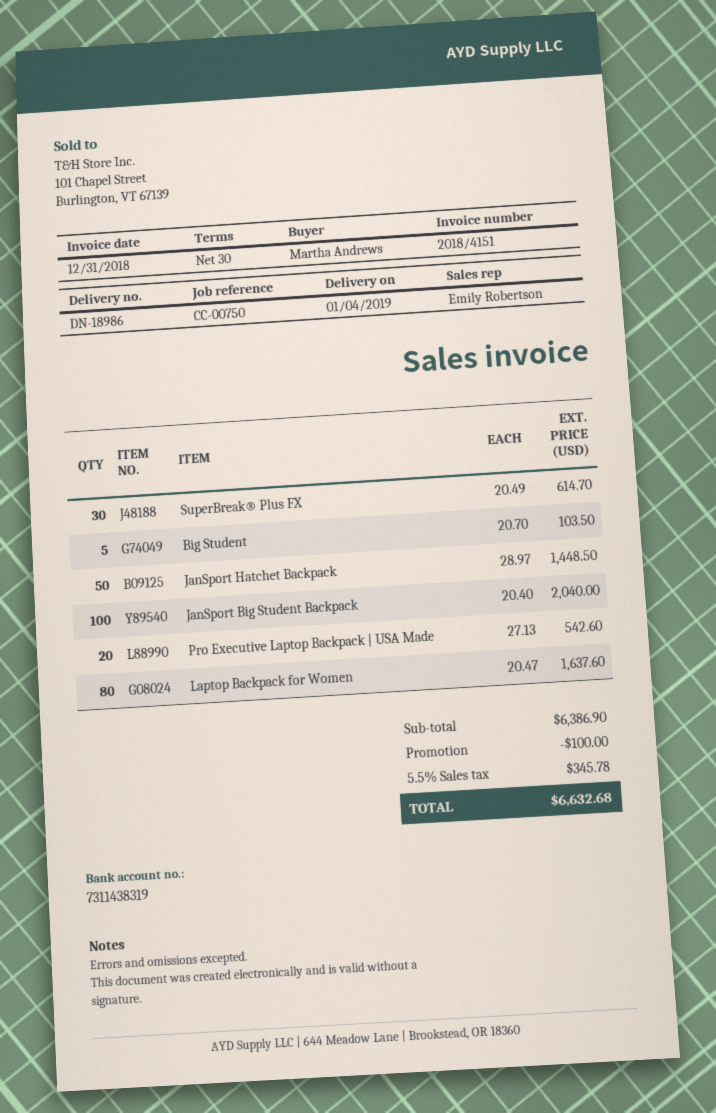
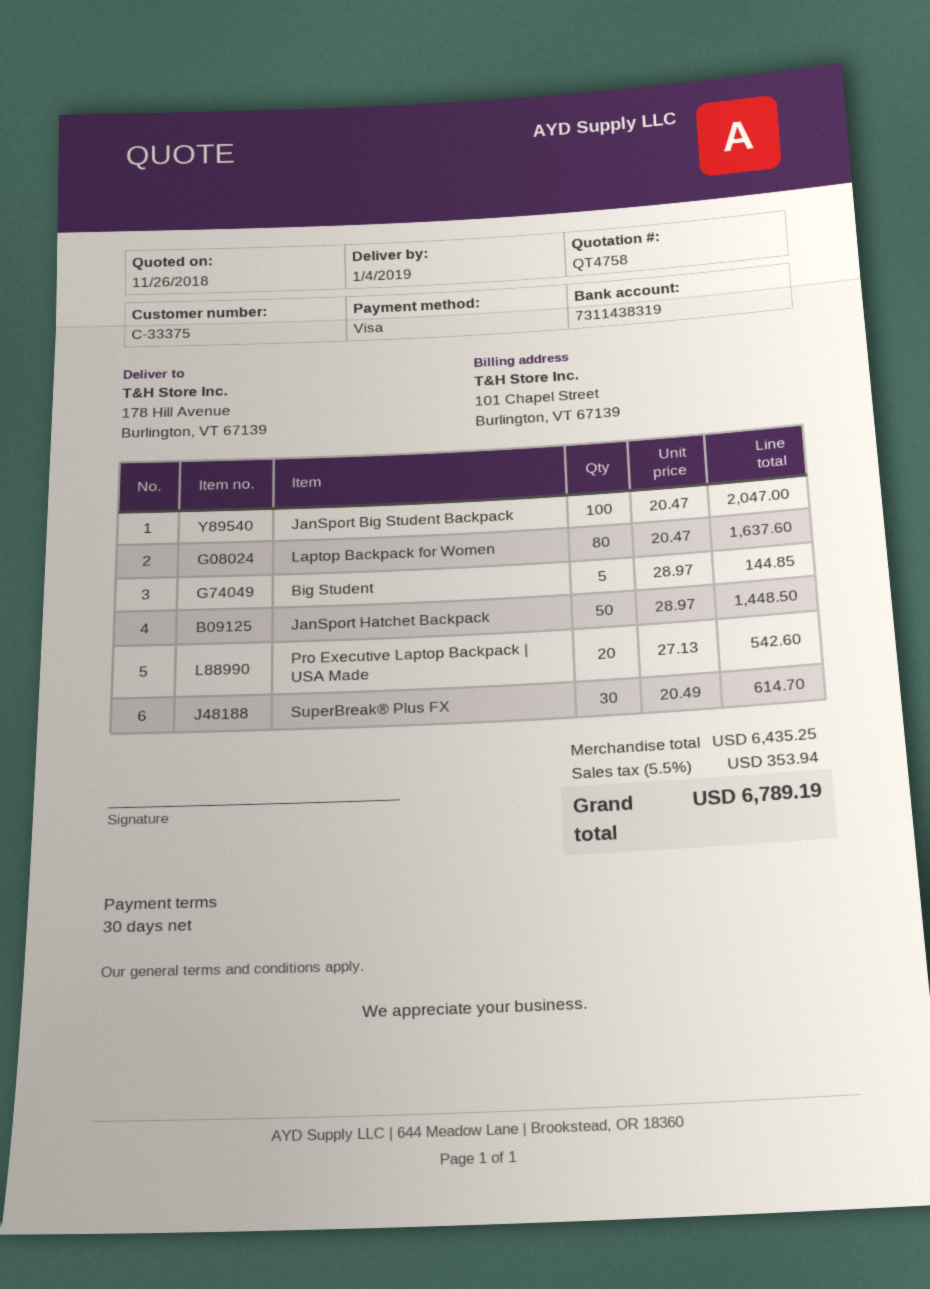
Big Student: 5 x 20.70 = 103.50 -> 5 x 28.97 = 144.85
JanSport Big Student Backpack: 100 x 20.40 = 2040.00 -> 100 x 20.47 = 2047.00
subtotal: 6386.90 -> 6435.25
discount: 100.00 -> none
tax: 5.5% = 345.78 -> 5.5% = 353.94
total: 6632.68 -> 6789.19

